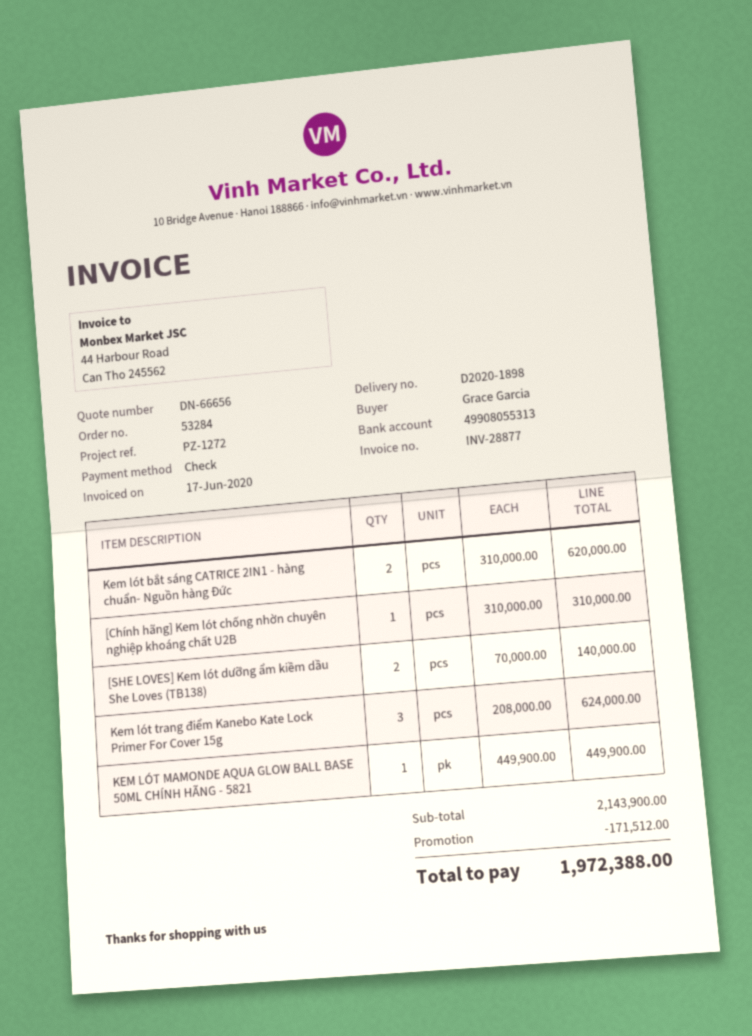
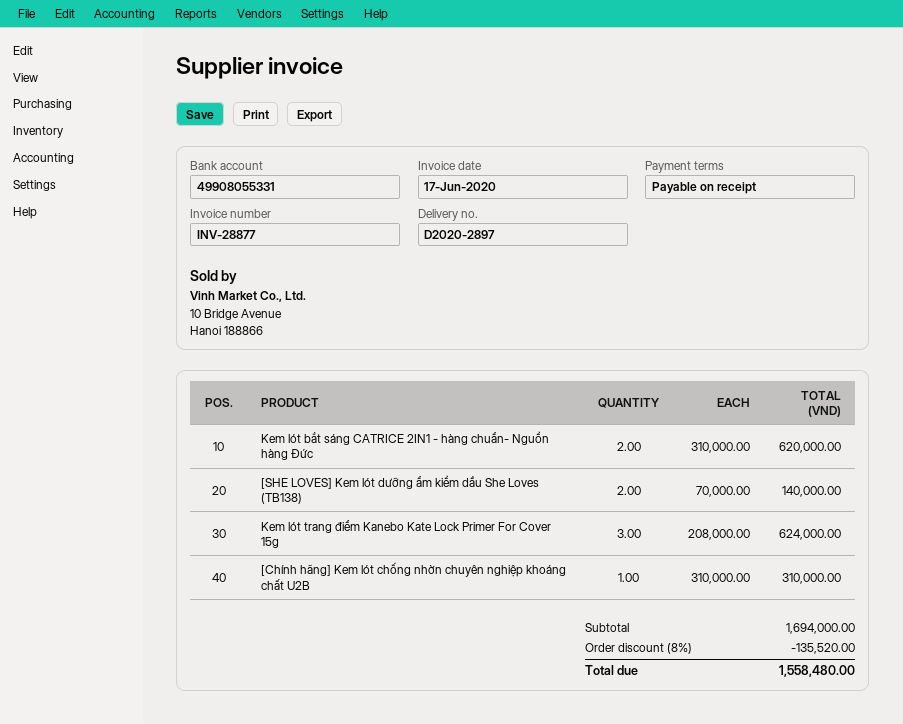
delivery note number: D2020-1898 -> D2020-2897
bank account: 49908055313 -> 49908055331
KEM LÓT MAMONDE AQUA GLOW BALL BASE 50ML CHÍNH HÃNG - 5821: 1 x 449900.00 = 449900.00 -> none
subtotal: 2143900.00 -> 1694000.00
discount: 171512.00 -> 135520.00
total: 1972388.00 -> 1558480.00

